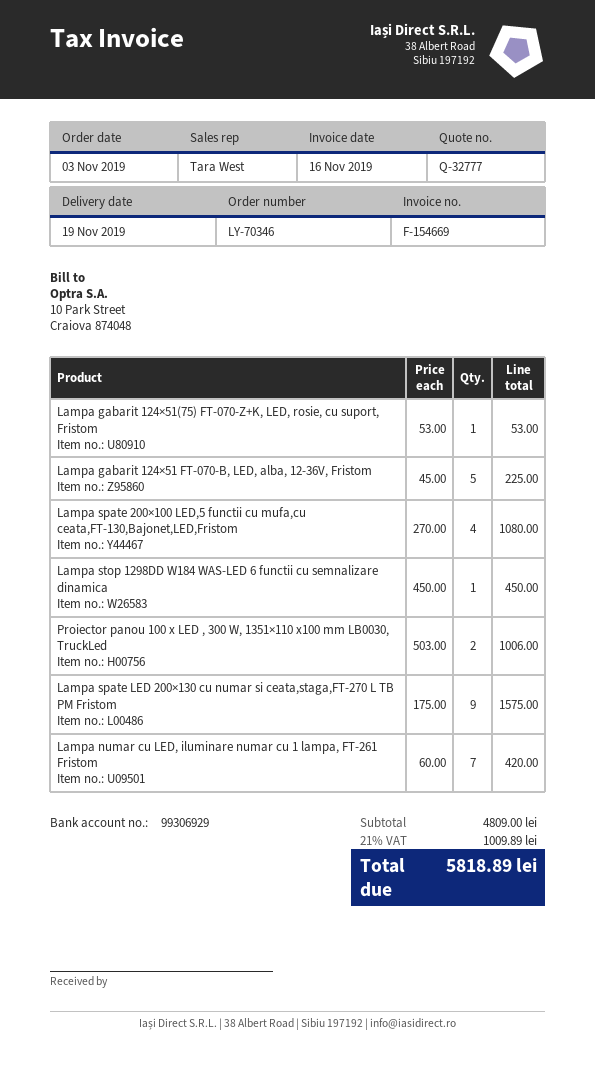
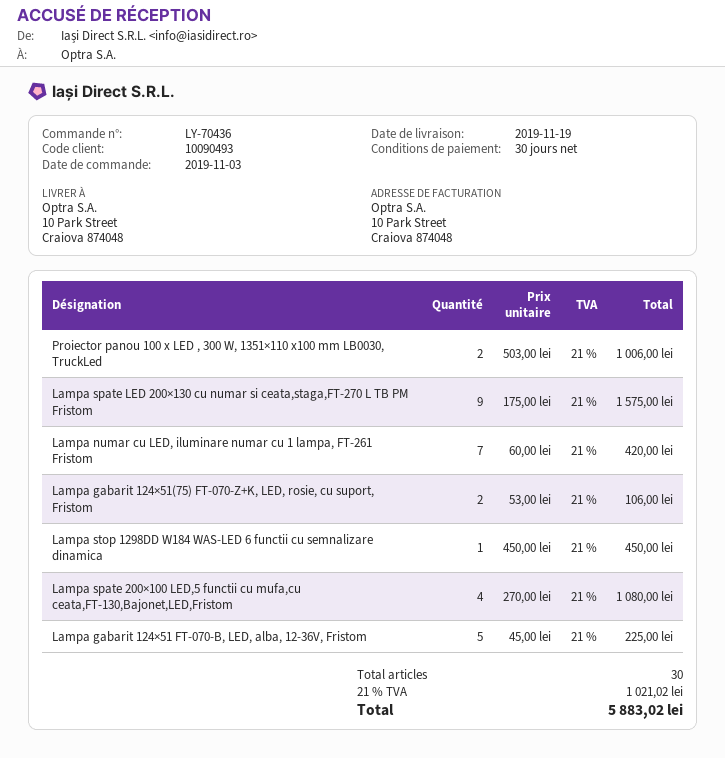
order number: LY-70346 -> LY-70436
Lampa gabarit 124×51(75) FT-070-Z+K, LED, rosie, cu suport, Fristom: 1 x 53.00 = 53.00 -> 2 x 53.00 = 106.00
tax: 21% = 1009.89 -> 21% = 1021.02
total: 5818.89 -> 5883.02

